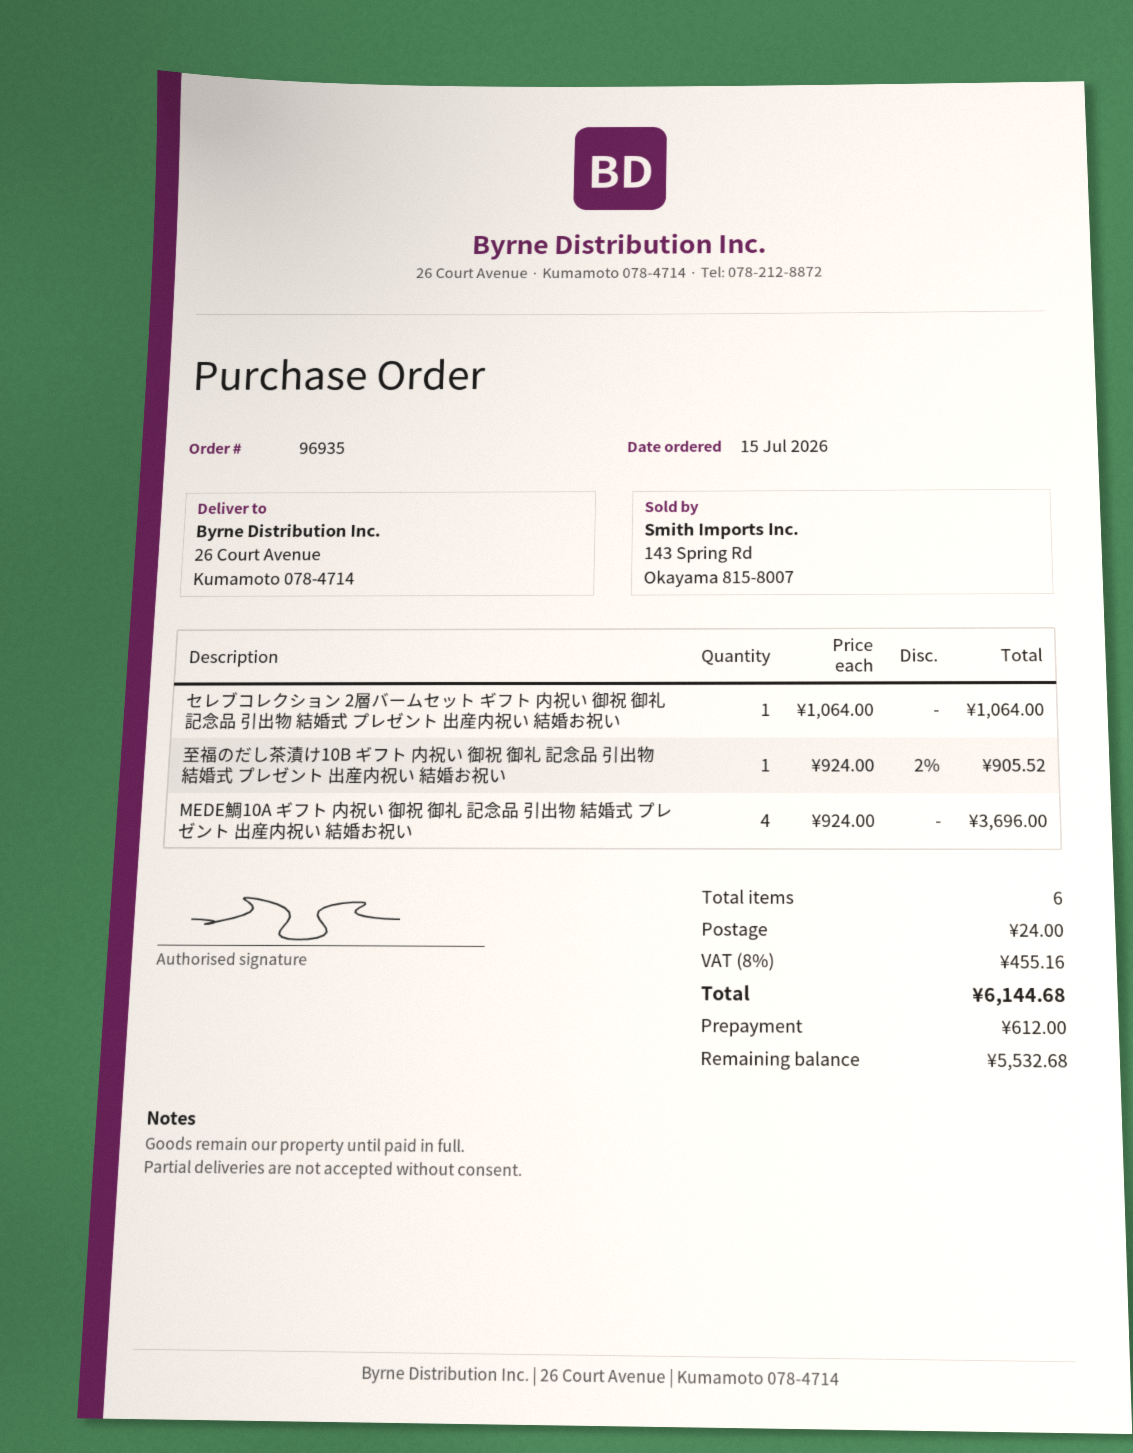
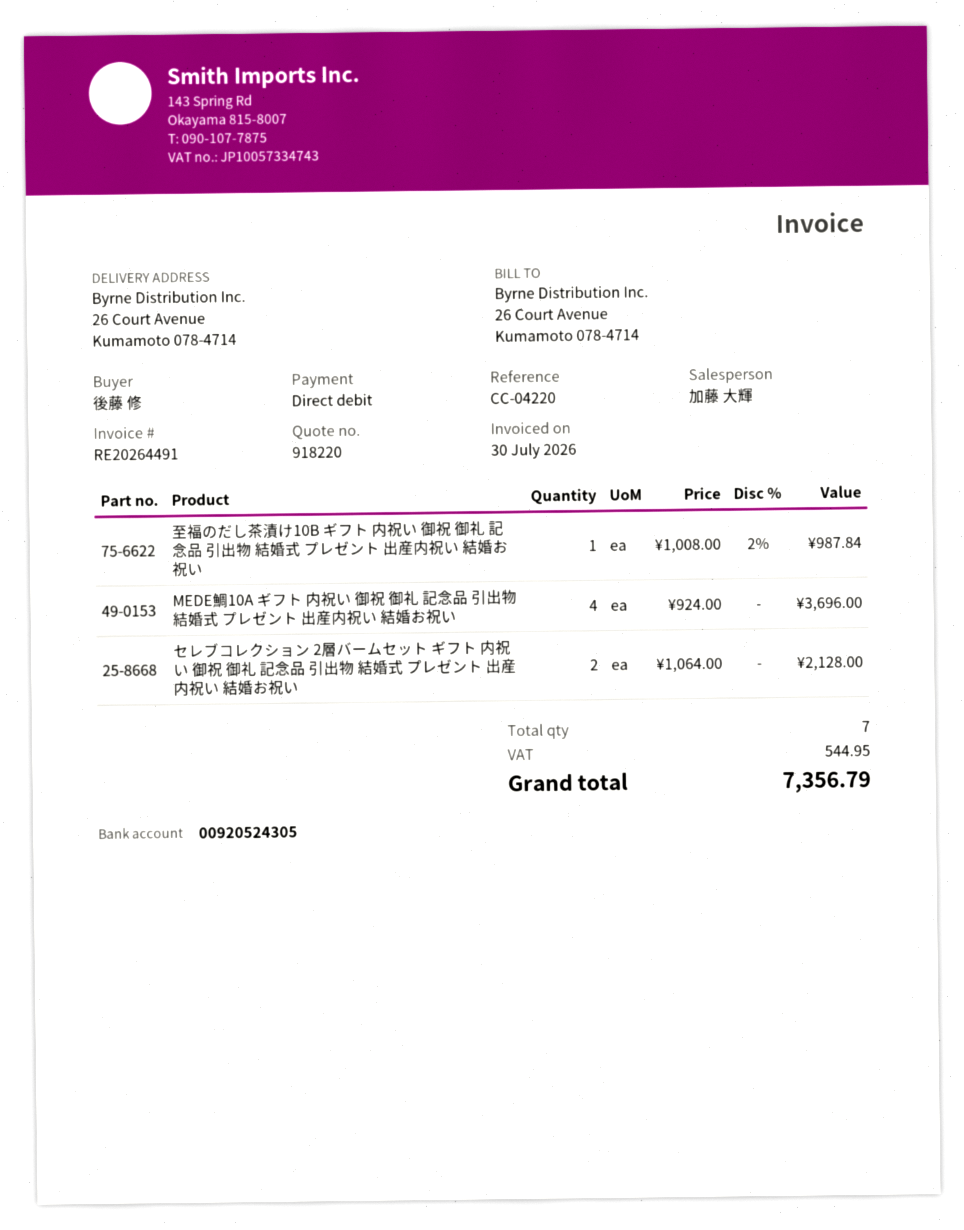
セレブコレクション 2層バームセット ギフト 内祝い 御祝 御礼 記念品 引出物 結婚式 プレゼント 出産内祝い 結婚お祝い: 1 x 1064.00 = 1064.00 -> 2 x 1064.00 = 2128.00
至福のだし茶漬け10B ギフト 内祝い 御祝 御礼 記念品 引出物 結婚式 プレゼント 出産内祝い 結婚お祝い: 1 x 924.00 - 2% = 905.52 -> 1 x 1008.00 - 2% = 987.84
total quantity: 6 -> 7
shipping: 24.00 -> none
tax: 455.16 -> 544.95
total: 6144.68 -> 7356.79

